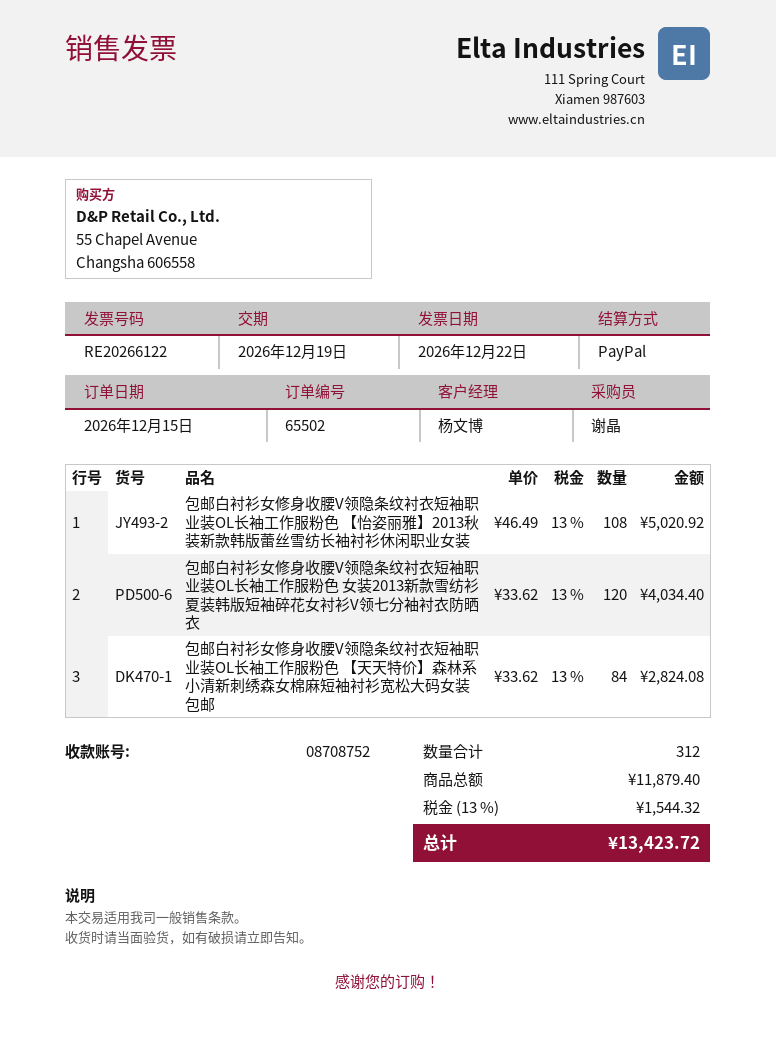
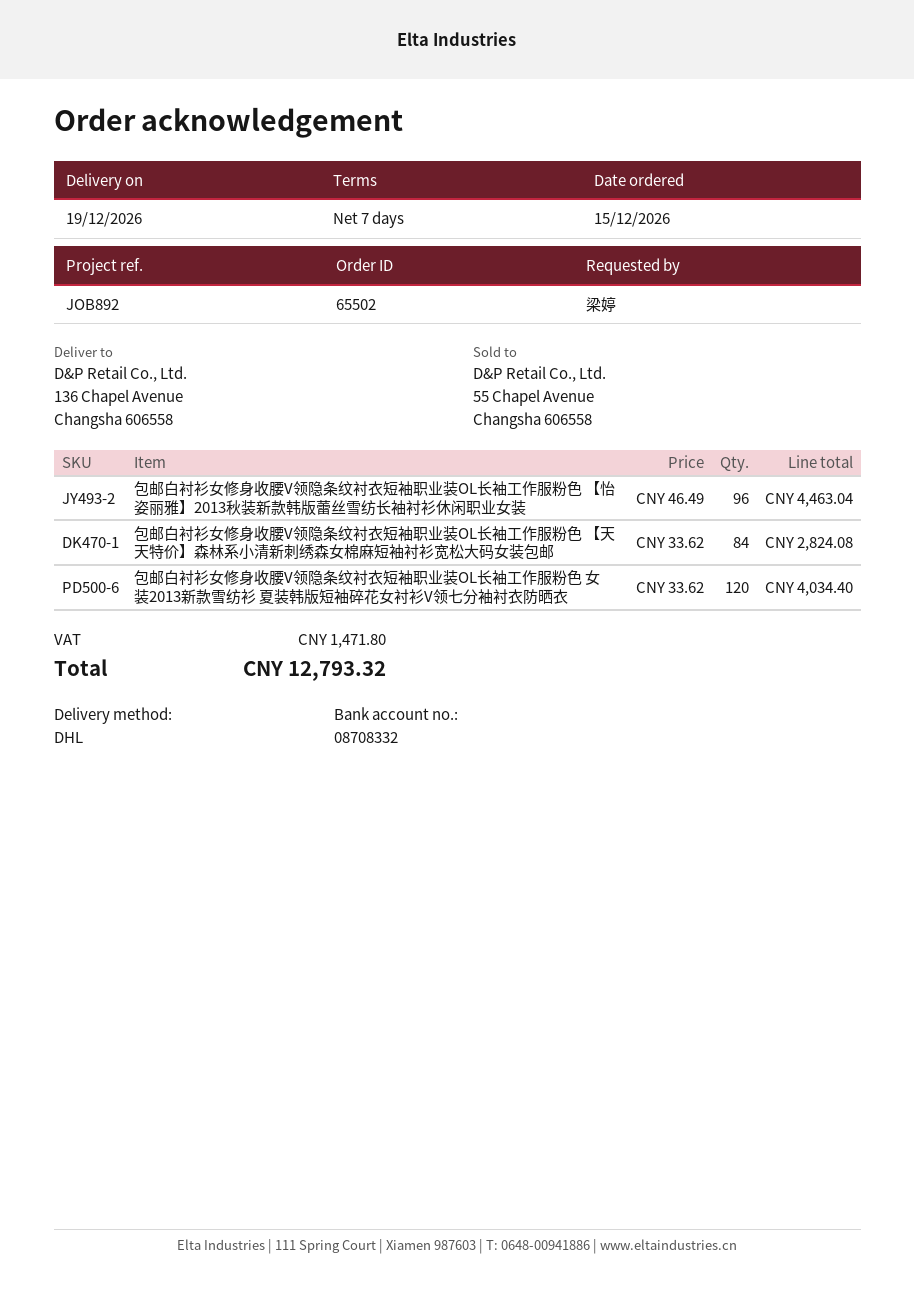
ordered by: 谢晶 -> 梁婷
bank account: 08708752 -> 08708332
包邮白衬衫女修身收腰V领隐条纹衬衣短袖职业装OL长袖工作服粉色 【怡姿丽雅】2013秋装新款韩版蕾丝雪纺长袖衬衫休闲职业女装: 108 x 46.49 = 5020.92 -> 96 x 46.49 = 4463.04
tax: 1544.32 -> 1471.80
total: 13423.72 -> 12793.32

